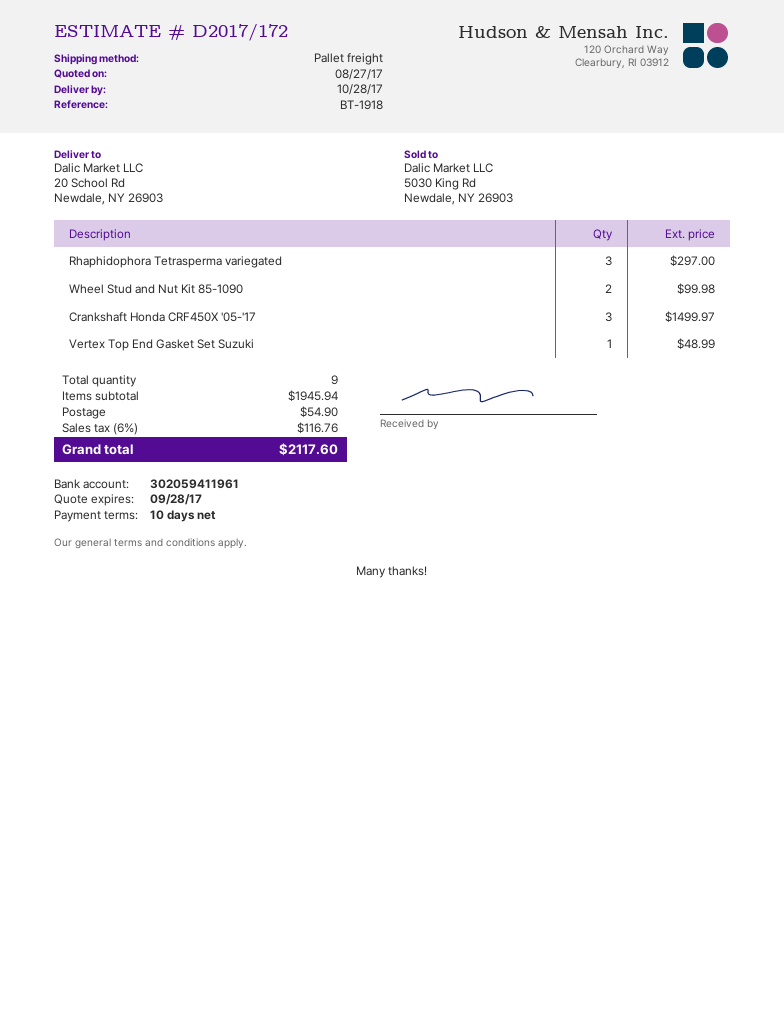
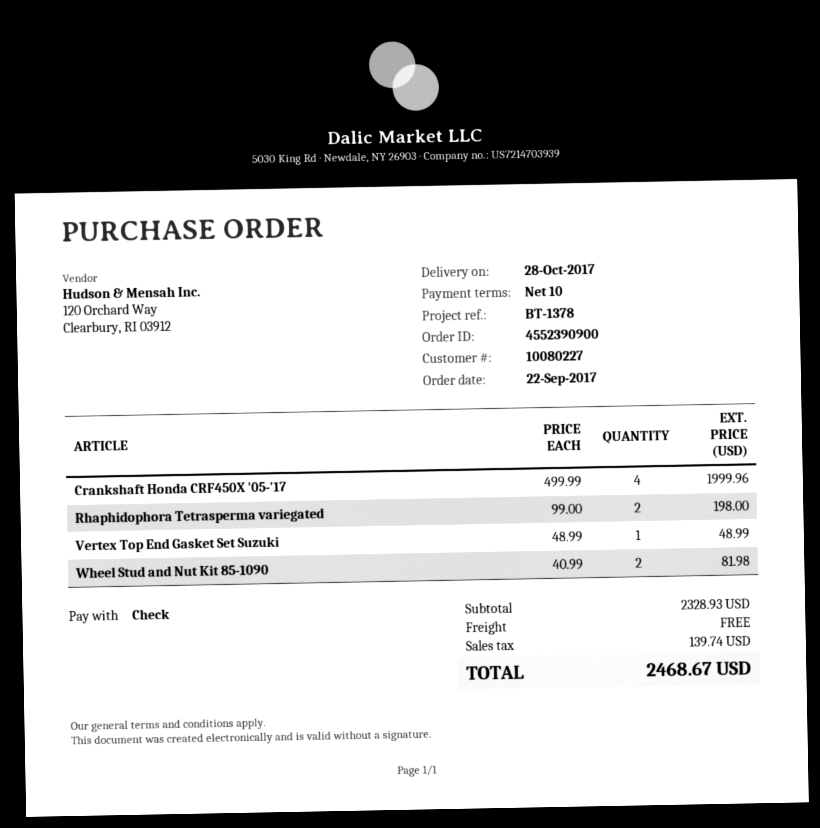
reference: BT-1918 -> BT-1378
Rhaphidophora Tetrasperma variegated: 3 for 297.00 -> 2 for 198.00
Wheel Stud and Nut Kit 85-1090: 2 for 99.98 -> 2 for 81.98
Crankshaft Honda CRF450X '05-'17: 3 for 1499.97 -> 4 for 1999.96
subtotal: 1945.94 -> 2328.93
shipping: 54.90 -> 0.00
tax: 116.76 -> 139.74
total: 2117.60 -> 2468.67

